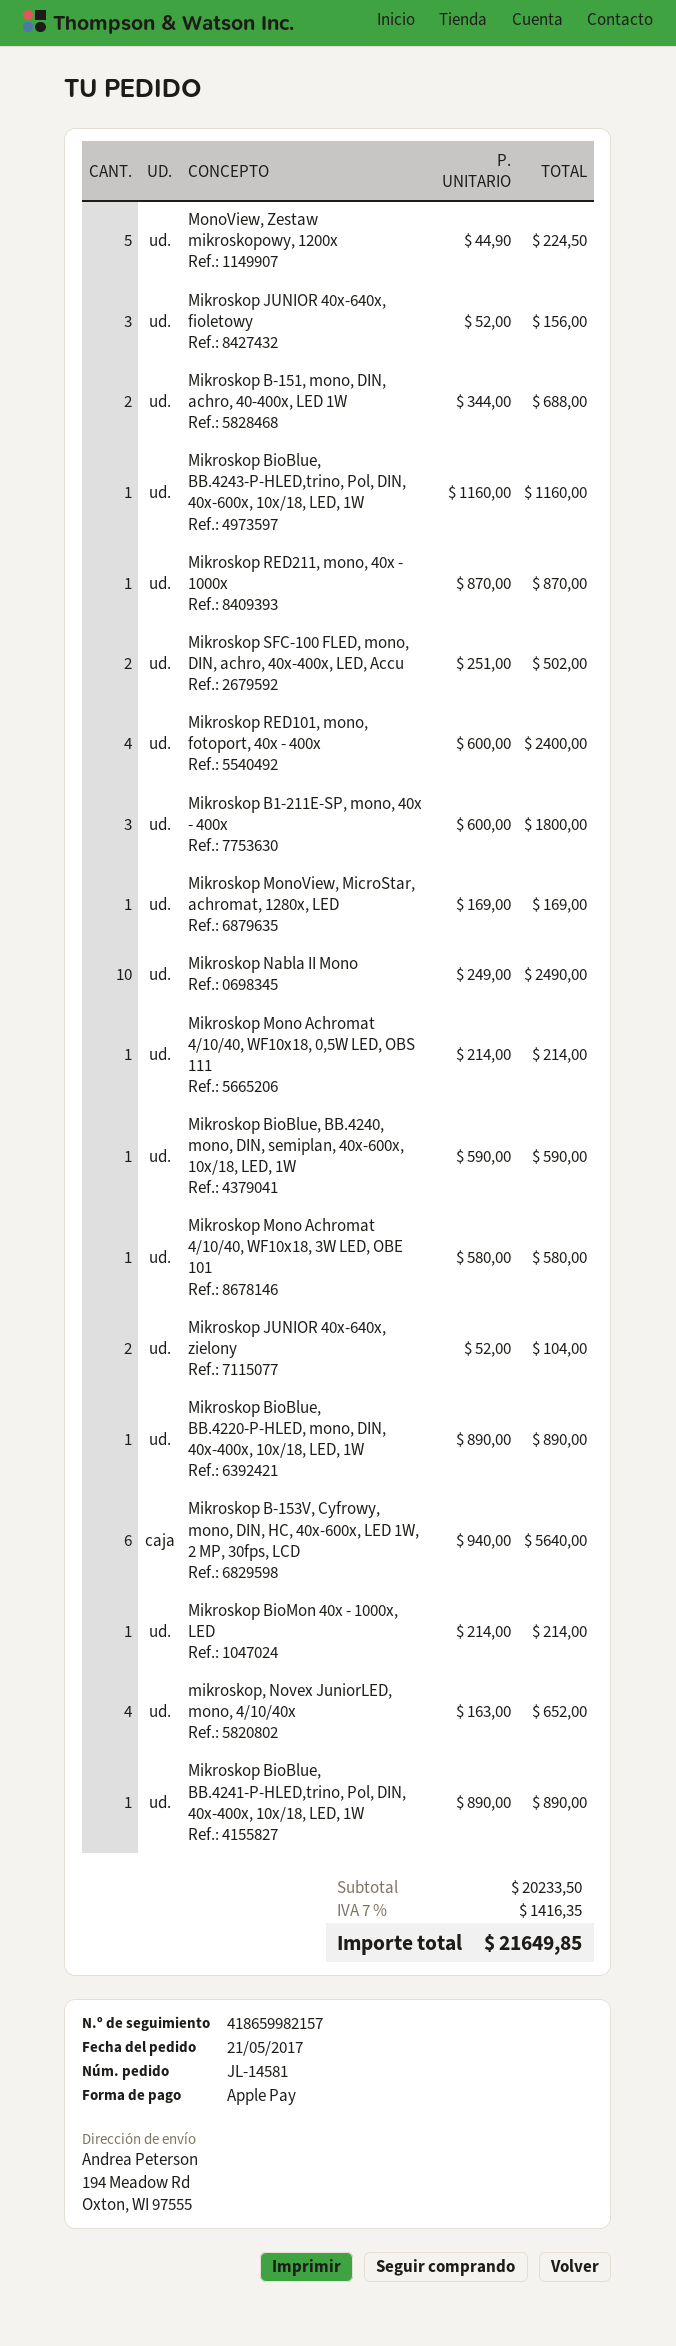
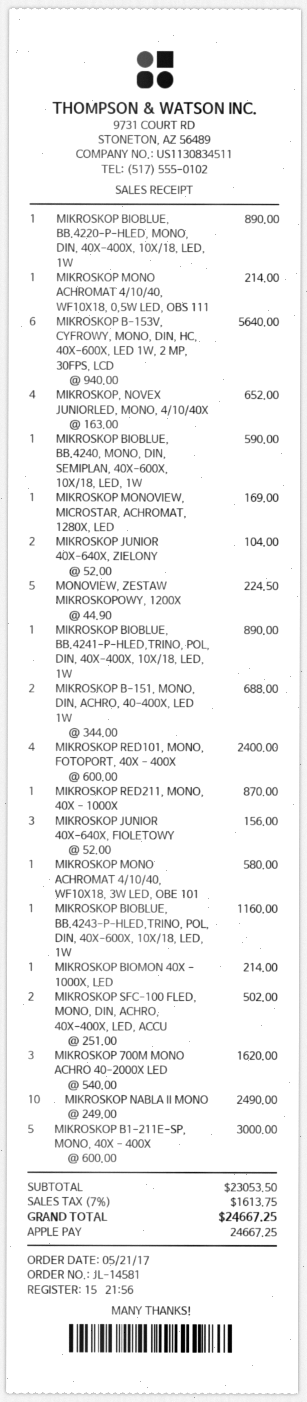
Mikroskop B1-211E-SP, mono, 40x - 400x: 3 x 600.00 = 1800.00 -> 5 x 600.00 = 3000.00
MIKROSKOP 700M MONO ACHRO 40-2000X LED: none -> 3 x 540.00 = 1620.00
subtotal: 20233.50 -> 23053.50
tax: 7% = 1416.35 -> 7% = 1613.75
total: 21649.85 -> 24667.25

